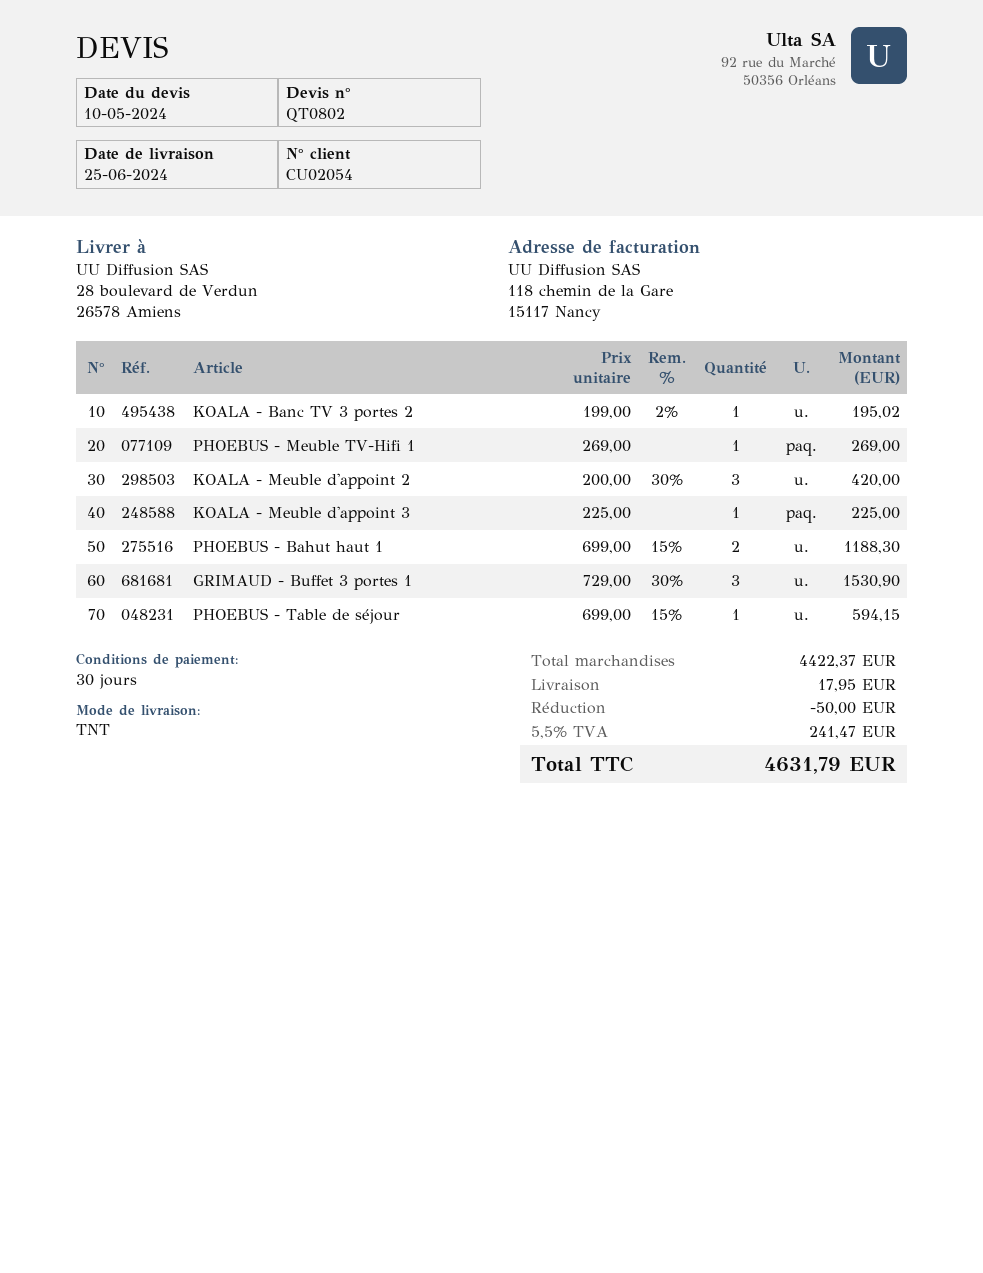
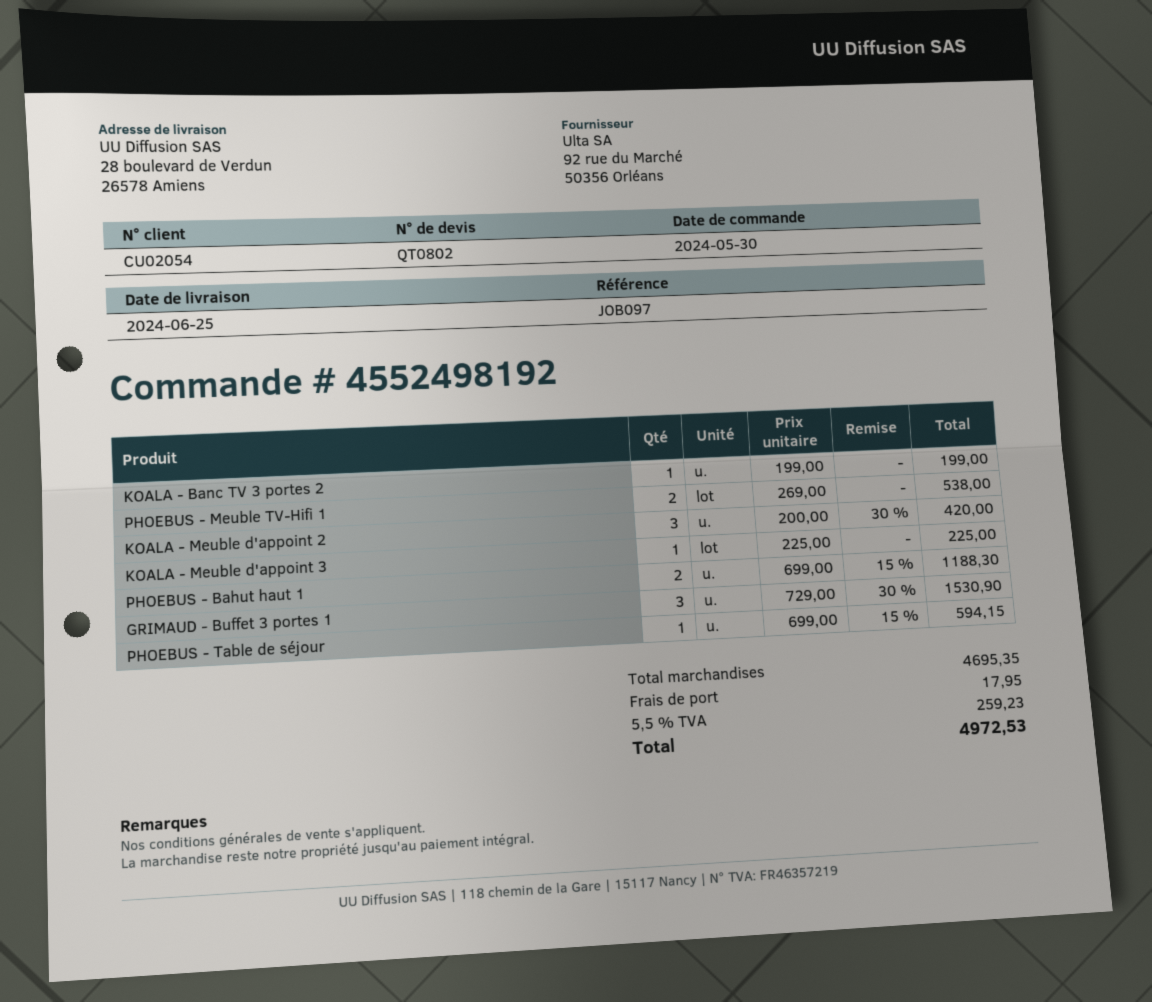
KOALA - Banc TV 3 portes 2: 1 x 199.00 - 2% = 195.02 -> 1 x 199.00 = 199.00
PHOEBUS - Meuble TV-Hifi 1: 1 x 269.00 = 269.00 -> 2 x 269.00 = 538.00
subtotal: 4422.37 -> 4695.35
discount: 50.00 -> none
tax: 5.5% = 241.47 -> 5.5% = 259.23
total: 4631.79 -> 4972.53

